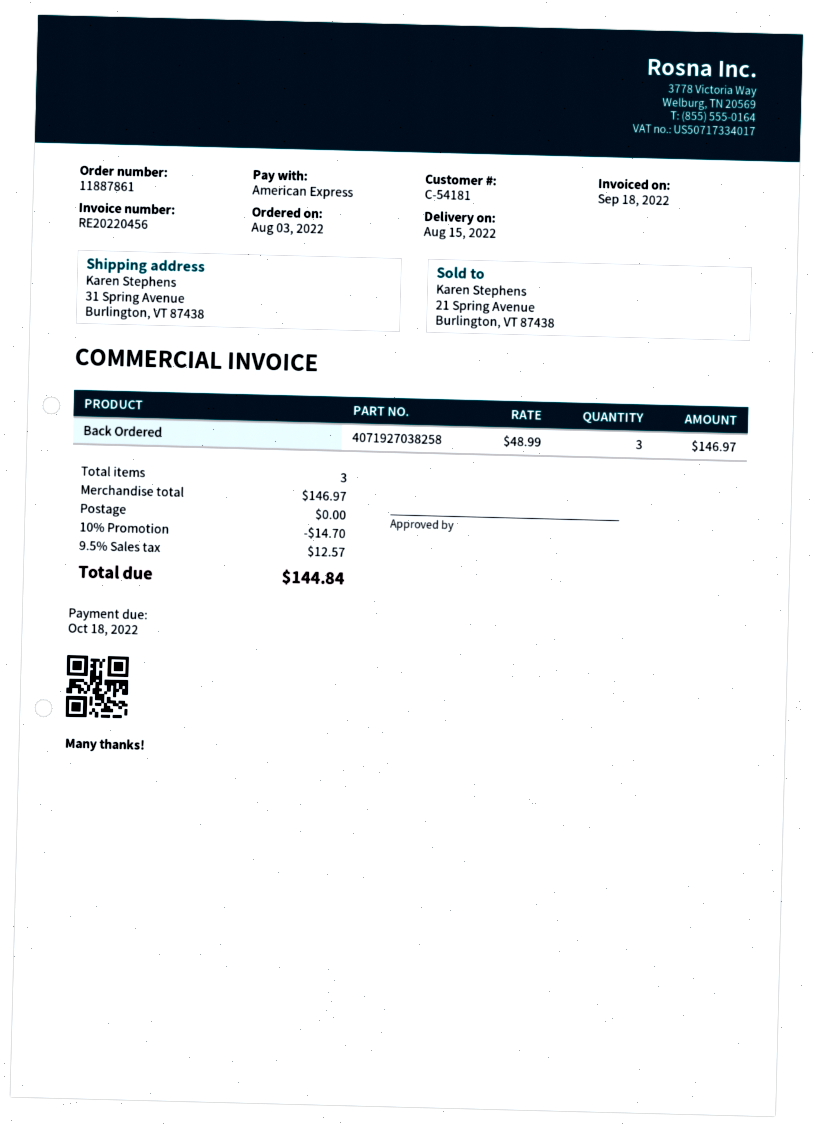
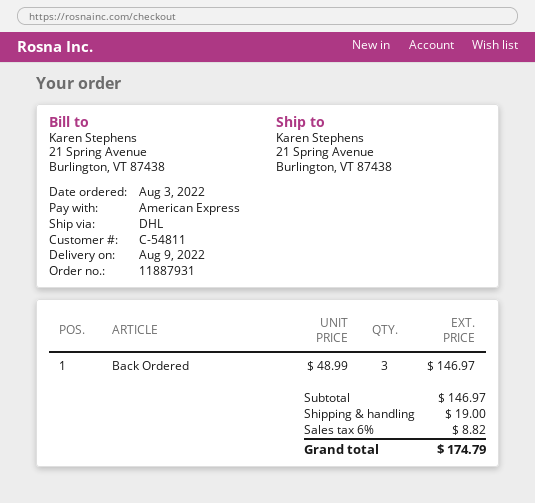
order number: 11887861 -> 11887931
delivery date: 2022-08-15 -> 2022-08-09
customer number: C-54181 -> C-54811
ship to: 31 Spring Avenue, Burlington, VT 87438 -> 21 Spring Avenue, Burlington, VT 87438
discount: 10% = 14.70 -> none
shipping: 0.00 -> 19.00
tax: 9.5% = 12.57 -> 6% = 8.82
total: 144.84 -> 174.79

